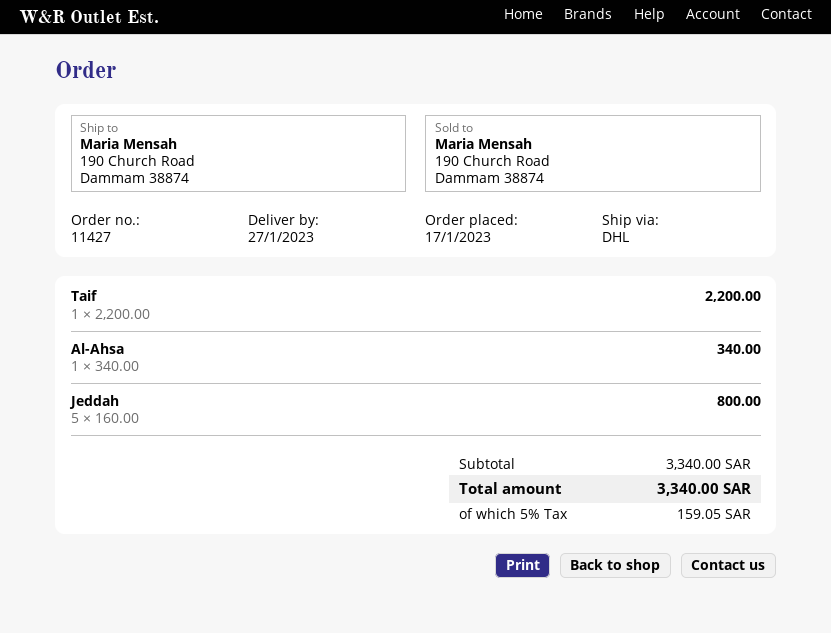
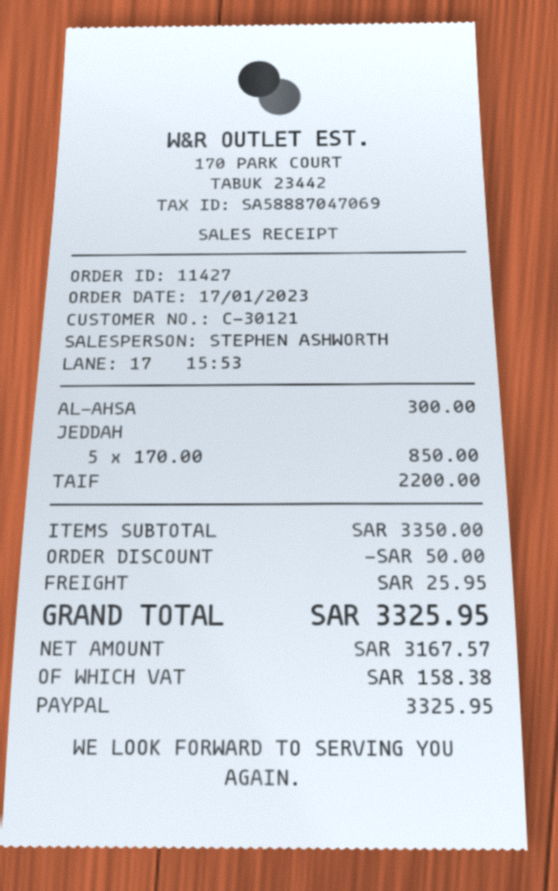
Al-Ahsa: 1 x 340.00 = 340.00 -> 1 x 300.00 = 300.00
Jeddah: 5 x 160.00 = 800.00 -> 5 x 170.00 = 850.00
subtotal: 3340.00 -> 3350.00
discount: none -> 50.00
shipping: none -> 25.95
tax: 159.05 -> 158.38
total: 3340.00 -> 3325.95

